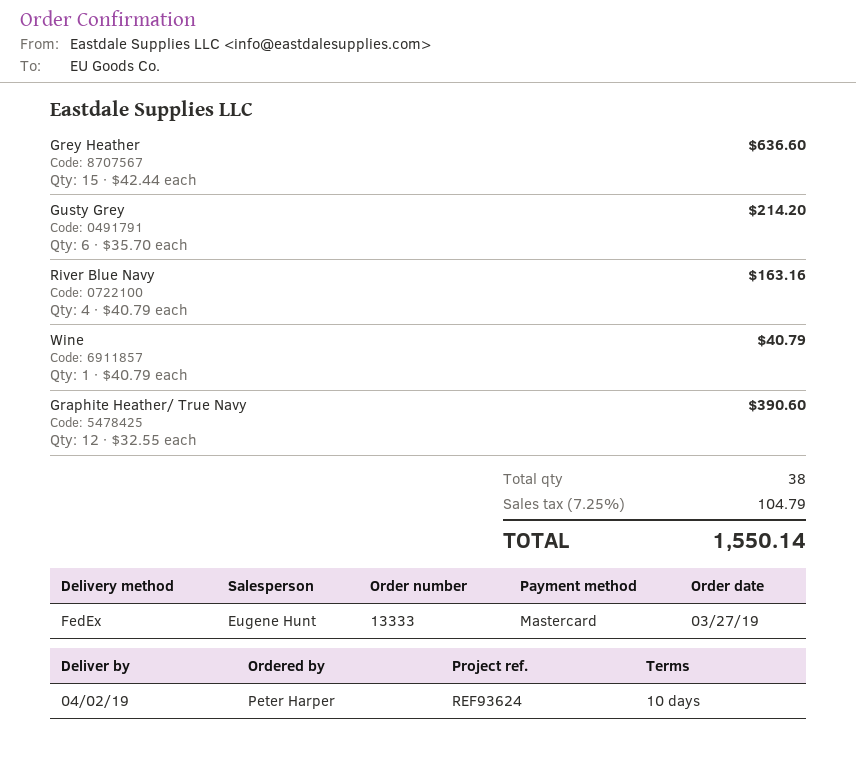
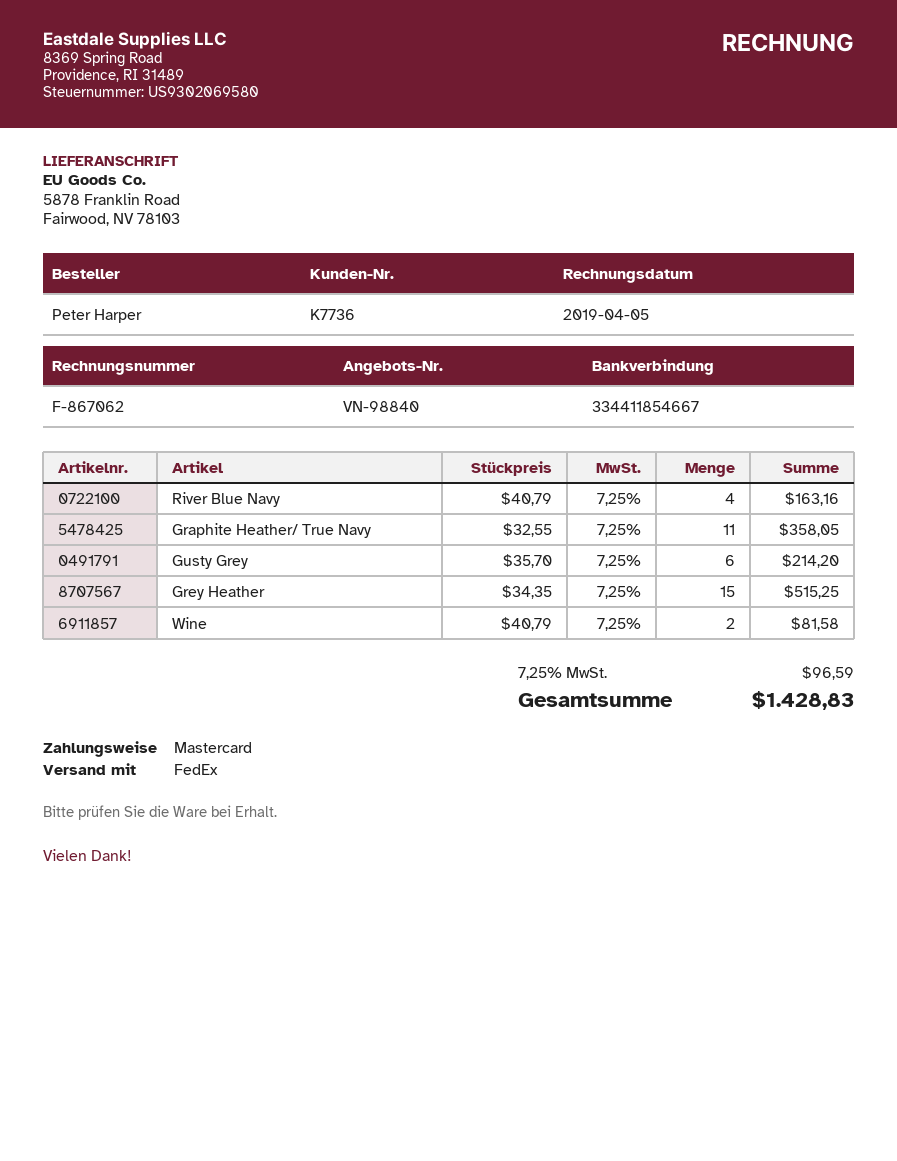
Grey Heather: 15 x 42.44 = 636.60 -> 15 x 34.35 = 515.25
Wine: 1 x 40.79 = 40.79 -> 2 x 40.79 = 81.58
Graphite Heather/ True Navy: 12 x 32.55 = 390.60 -> 11 x 32.55 = 358.05
tax: 7.25% = 104.79 -> 7.25% = 96.59
total: 1550.14 -> 1428.83

